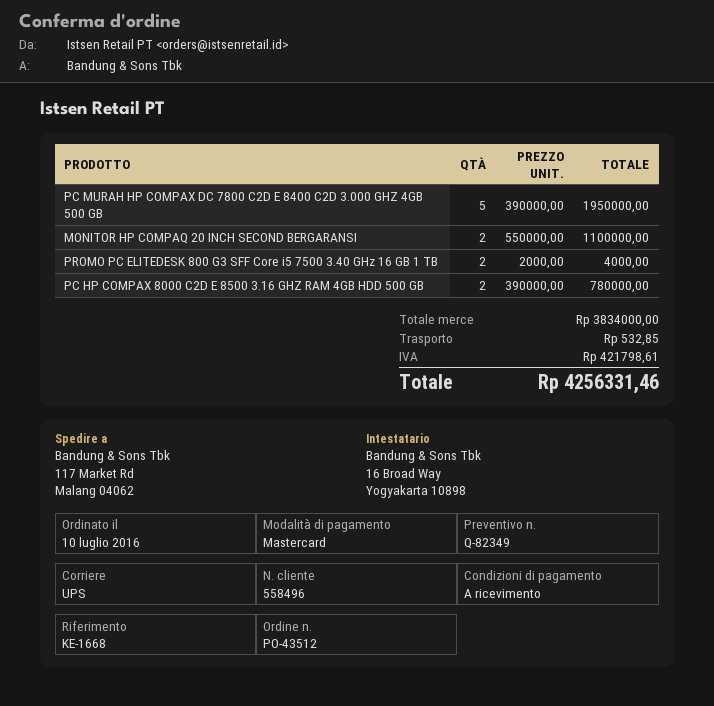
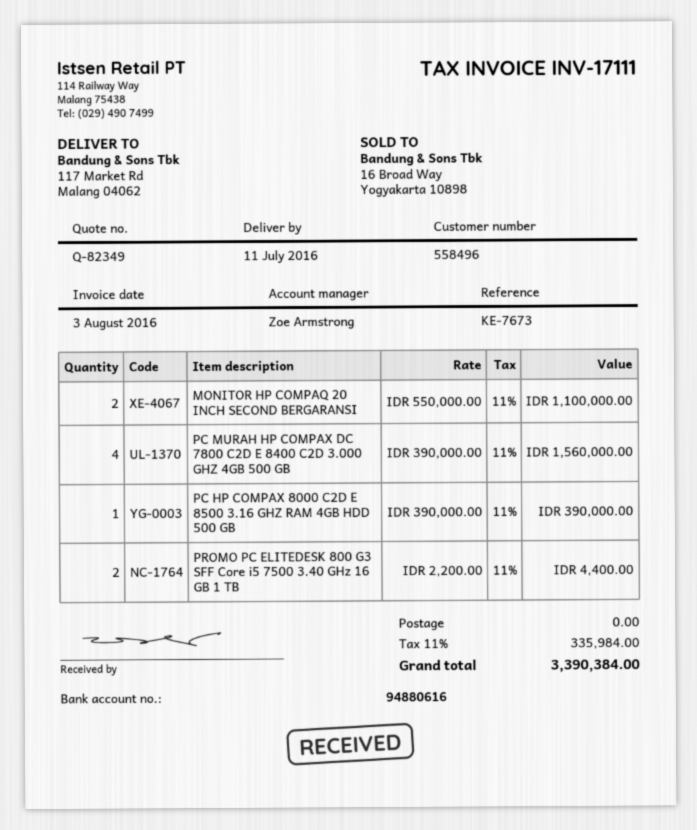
reference: KE-1668 -> KE-7673
PC MURAH HP COMPAX DC 7800 C2D E 8400 C2D 3.000 GHZ 4GB 500 GB: 5 x 390000.00 = 1950000.00 -> 4 x 390000.00 = 1560000.00
PROMO PC ELITEDESK 800 G3 SFF Core i5 7500 3.40 GHz 16 GB 1 TB: 2 x 2000.00 = 4000.00 -> 2 x 2200.00 = 4400.00
PC HP COMPAX 8000 C2D E 8500 3.16 GHZ RAM 4GB HDD 500 GB: 2 x 390000.00 = 780000.00 -> 1 x 390000.00 = 390000.00
shipping: 532.85 -> 0.00
tax: 421798.61 -> 335984.00
total: 4256331.46 -> 3390384.00

